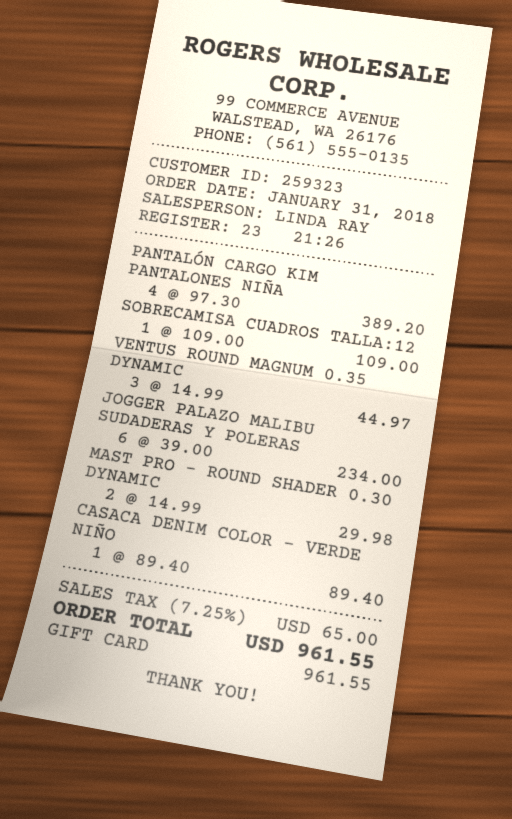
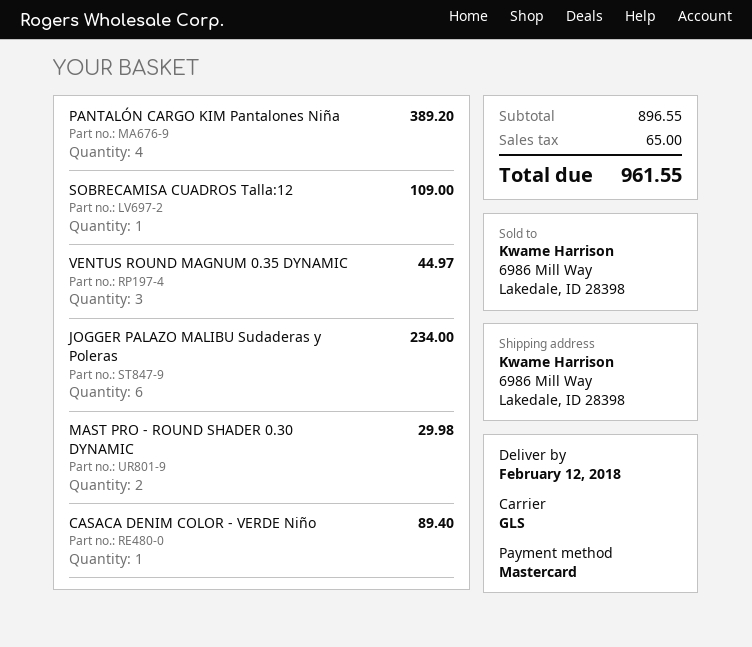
payment method: gift card -> Mastercard

